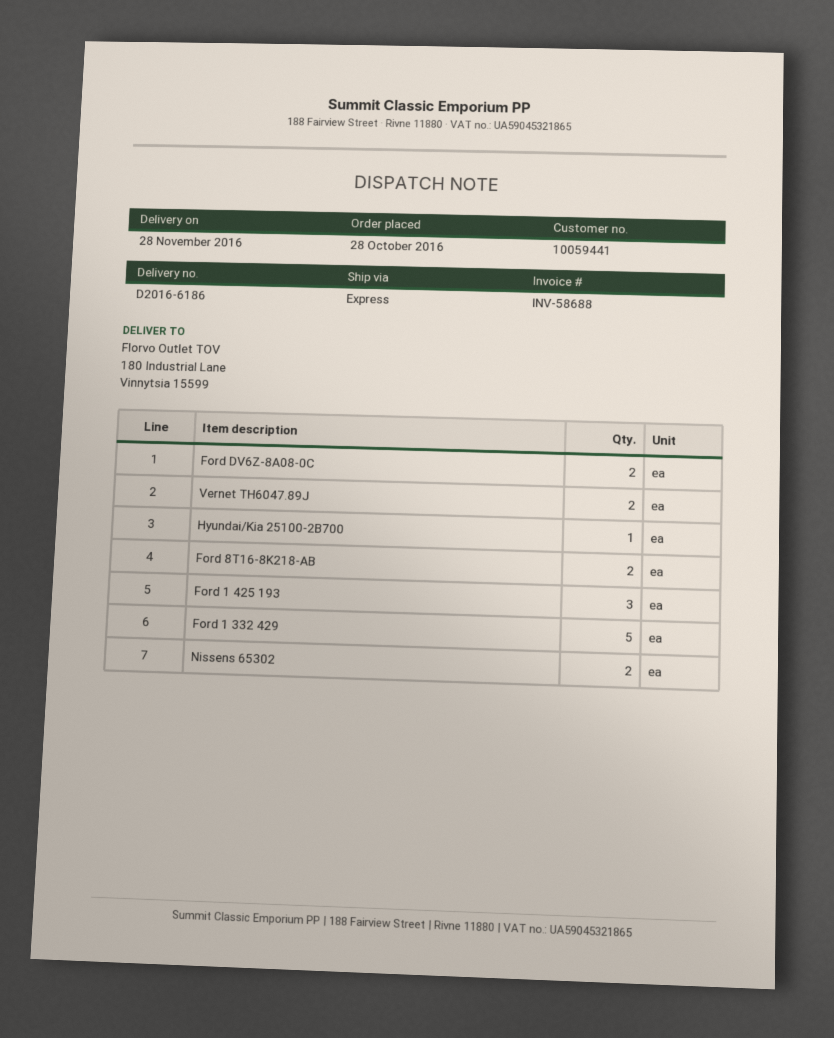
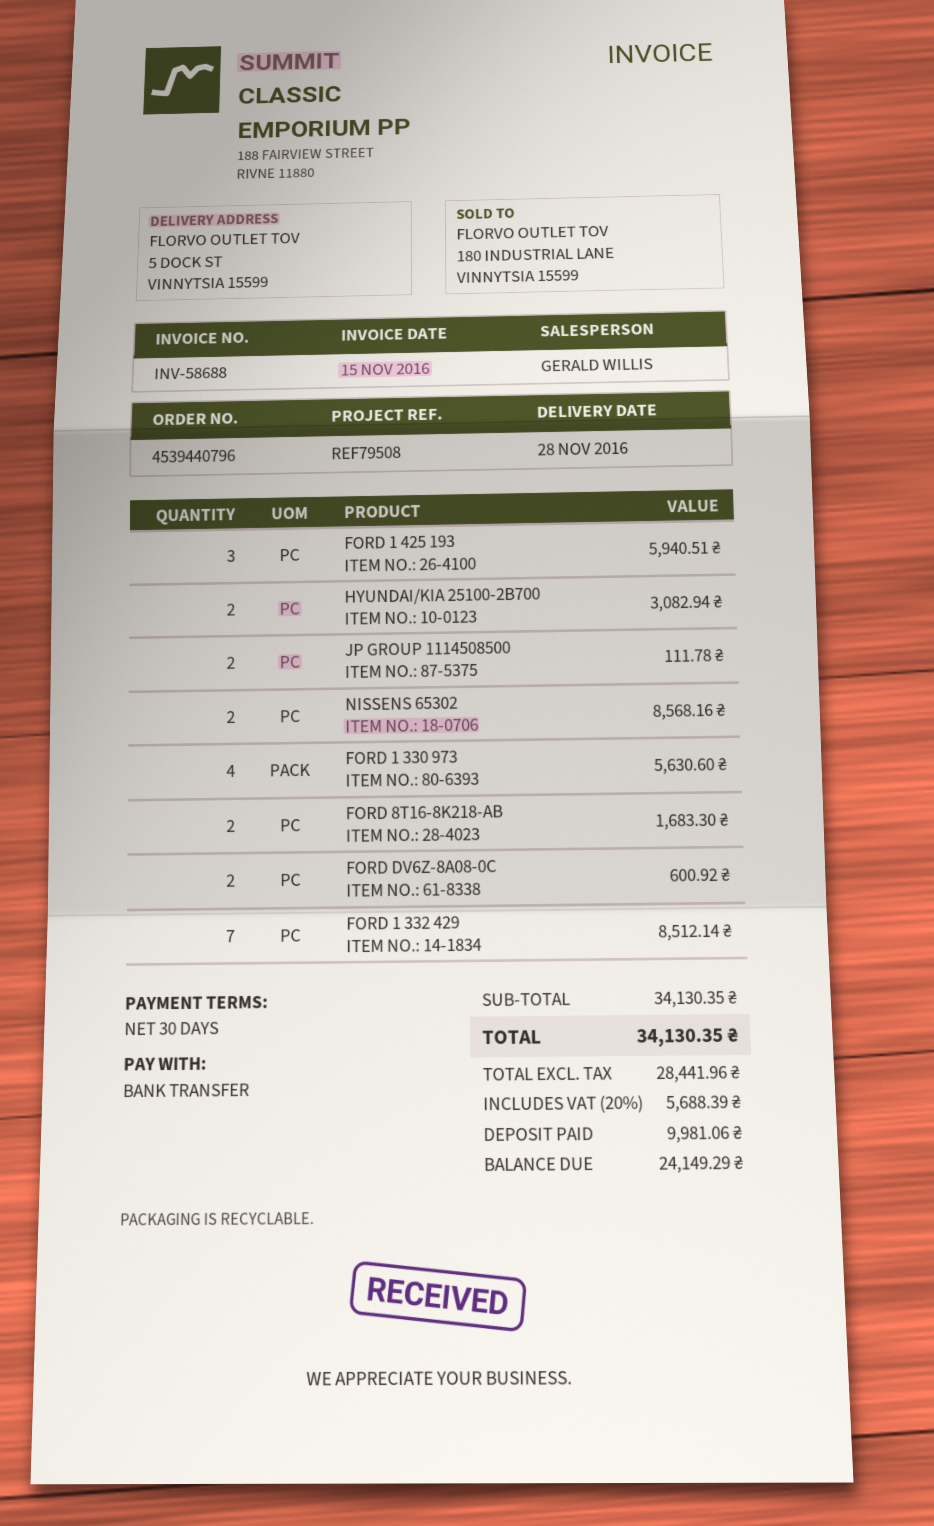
ship to: 180 Industrial Lane, Vinnytsia 15599 -> 5 DOCK ST, VINNYTSIA 15599
Vernet TH6047.89J: 2 -> none
Hyundai/Kia 25100-2B700: 1 -> 2
Ford 1 332 429: 5 -> 7
JP GROUP 1114508500: none -> 2
FORD 1 330 973: none -> 4

